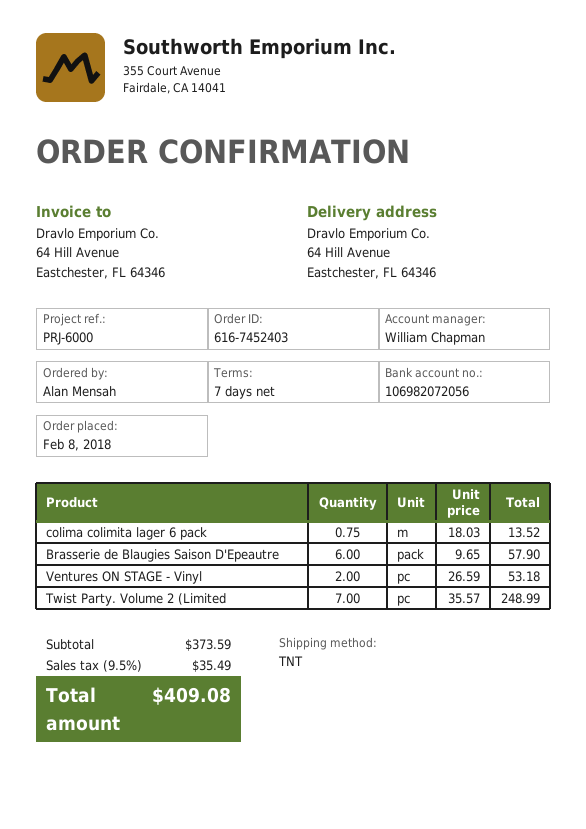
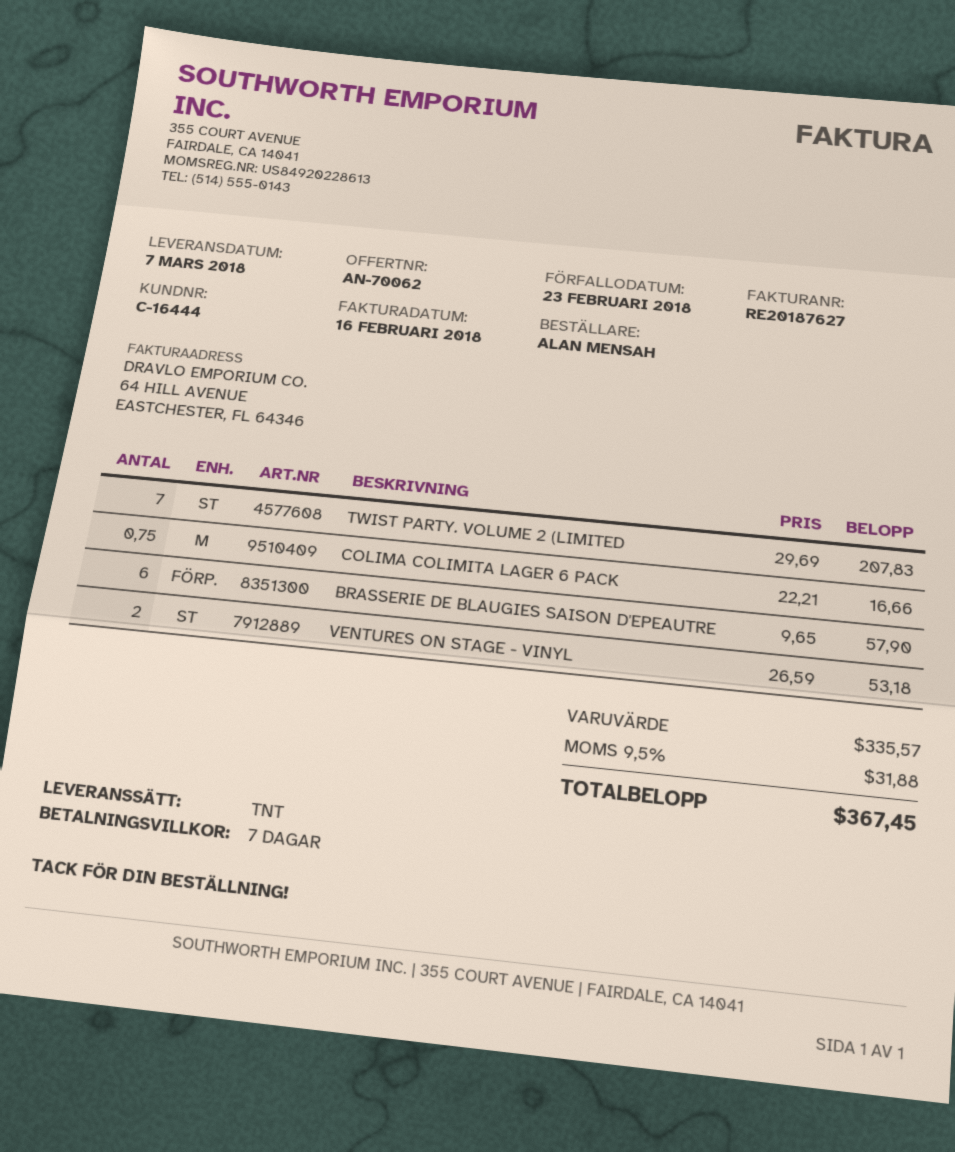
colima colimita lager 6 pack: 0.75 x 18.03 = 13.52 -> 0.75 x 22.21 = 16.66
Twist Party. Volume 2 (Limited: 7 x 35.57 = 248.99 -> 7 x 29.69 = 207.83
subtotal: 373.59 -> 335.57
tax: 9.5% = 35.49 -> 9.5% = 31.88
total: 409.08 -> 367.45

